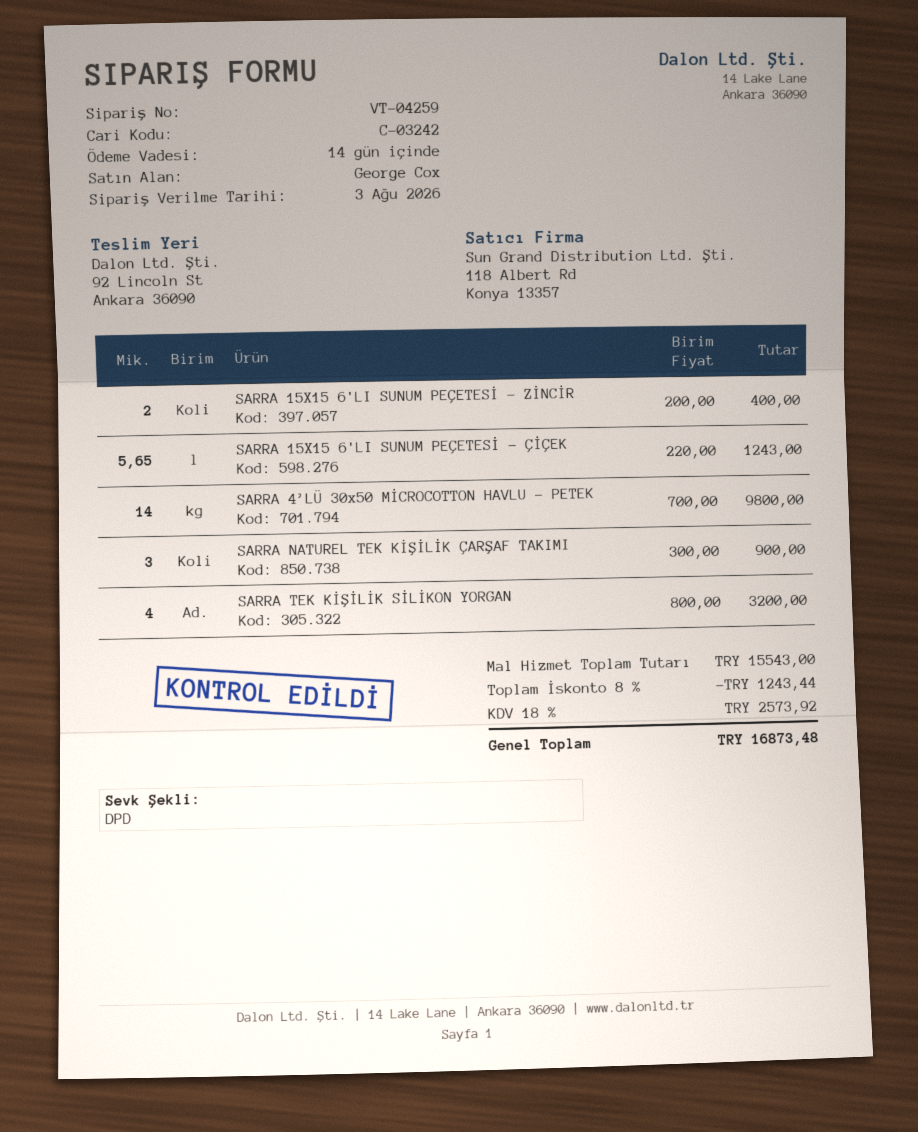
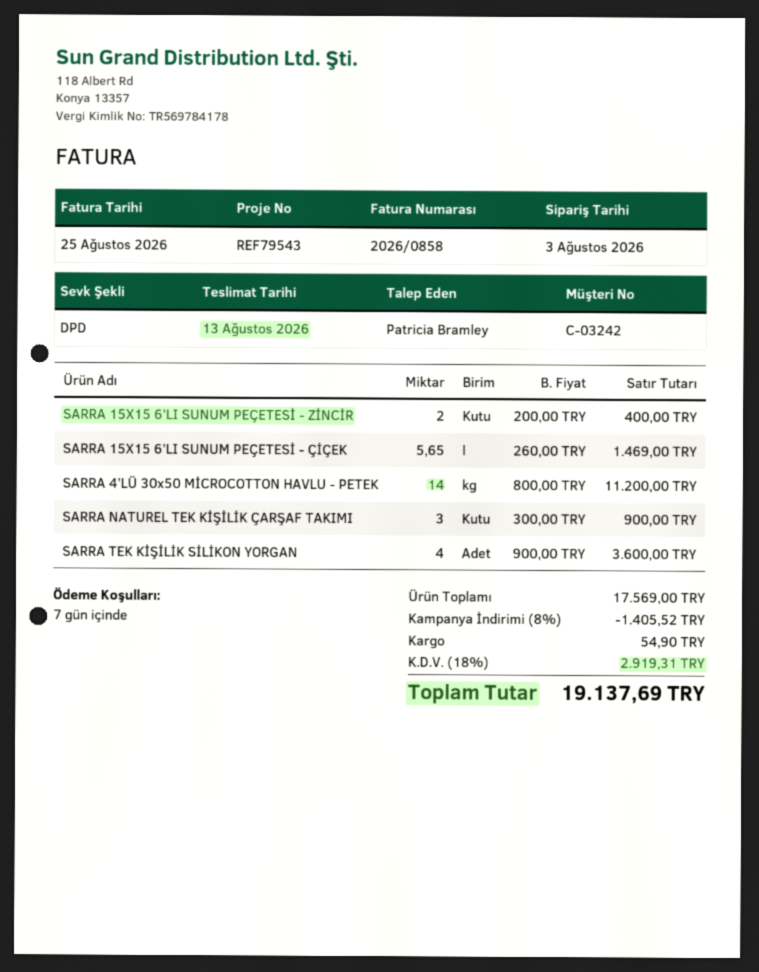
payment terms: 14 days -> 7 days
ordered by: George Cox -> Patricia Bramley
SARRA 15X15 6'LI SUNUM PEÇETESİ - ÇİÇEK: 5.65 x 220.00 = 1243.00 -> 5.65 x 260.00 = 1469.00
SARRA 4’LÜ 30x50 MİCROCOTTON HAVLU - PETEK: 14 x 700.00 = 9800.00 -> 14 x 800.00 = 11200.00
SARRA TEK KİŞİLİK SİLİKON YORGAN: 4 x 800.00 = 3200.00 -> 4 x 900.00 = 3600.00
subtotal: 15543.00 -> 17569.00
discount: 8% = 1243.44 -> 8% = 1405.52
shipping: none -> 54.90
tax: 18% = 2573.92 -> 18% = 2919.31
total: 16873.48 -> 19137.69

